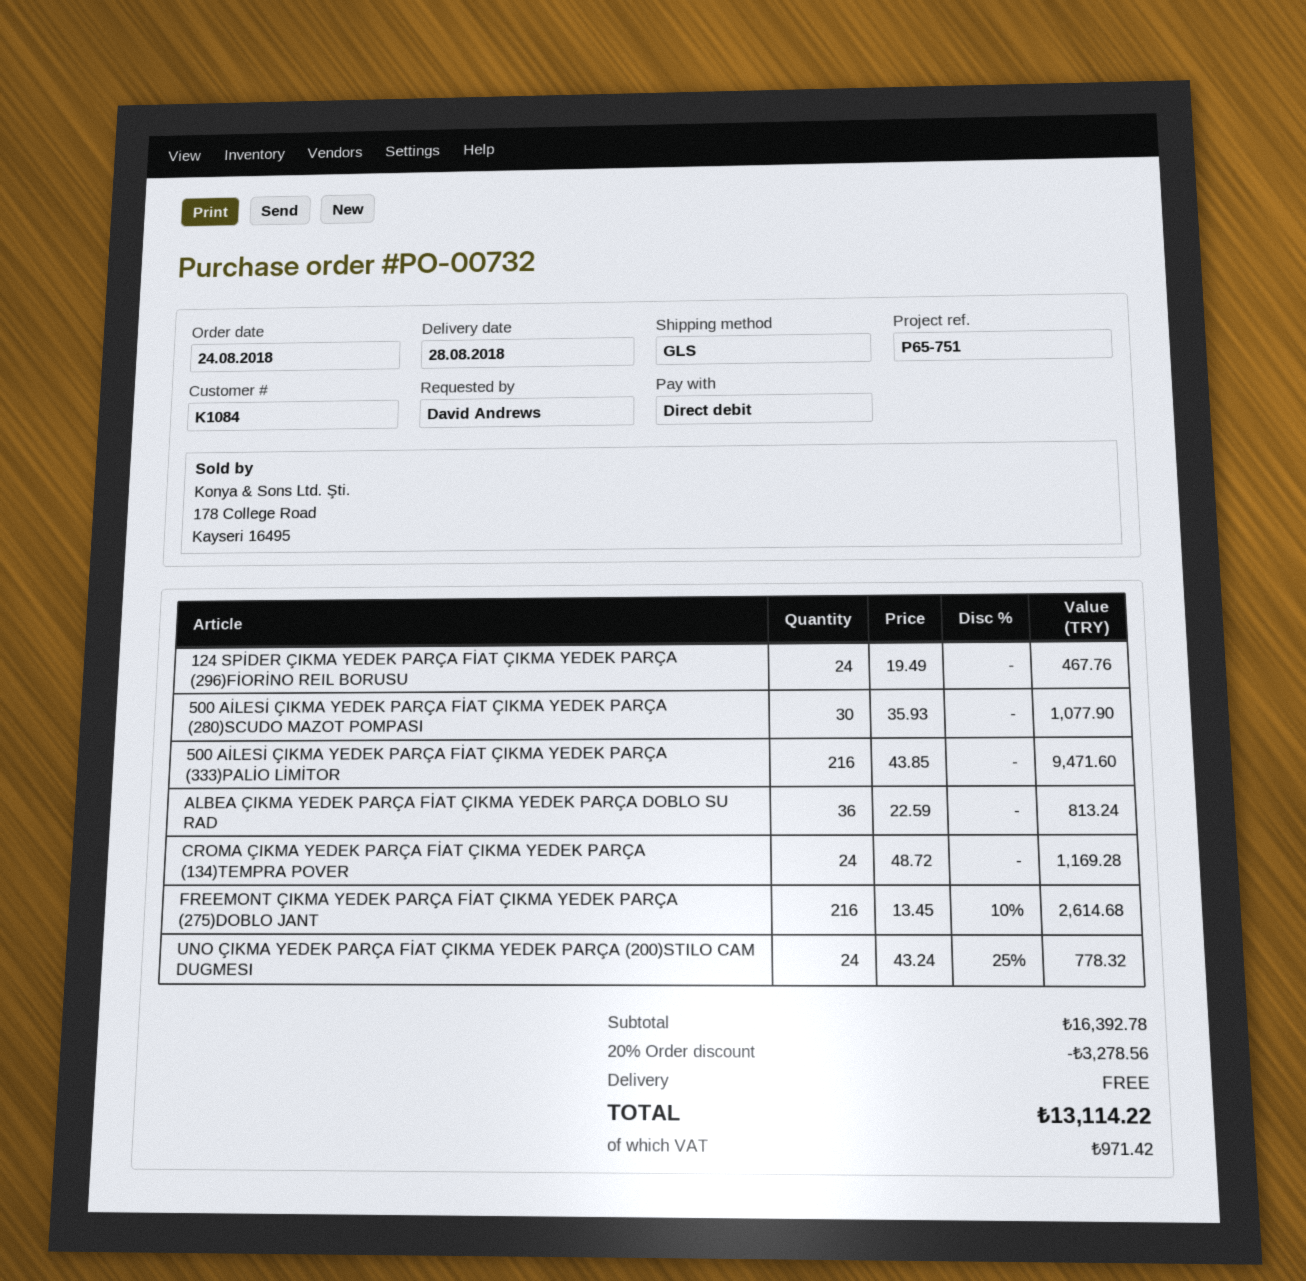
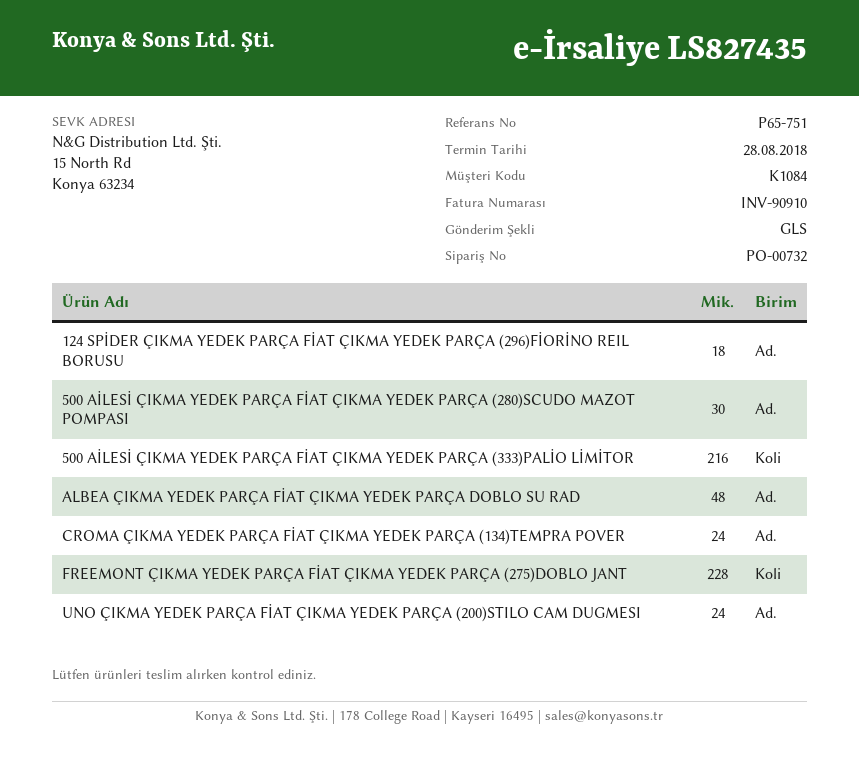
124 SPİDER ÇIKMA YEDEK PARÇA FİAT ÇIKMA YEDEK PARÇA (296)FİORİNO REIL BORUSU: 24 -> 18
ALBEA ÇIKMA YEDEK PARÇA FİAT ÇIKMA YEDEK PARÇA DOBLO SU RAD: 36 -> 48
FREEMONT ÇIKMA YEDEK PARÇA FİAT ÇIKMA YEDEK PARÇA (275)DOBLO JANT: 216 -> 228

